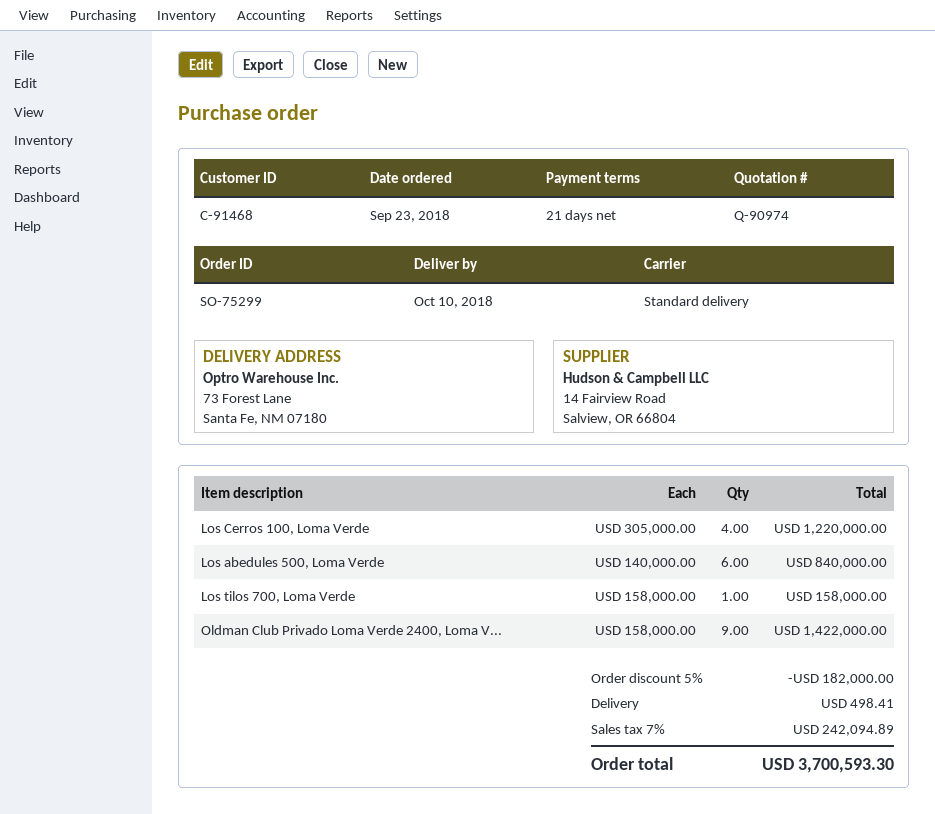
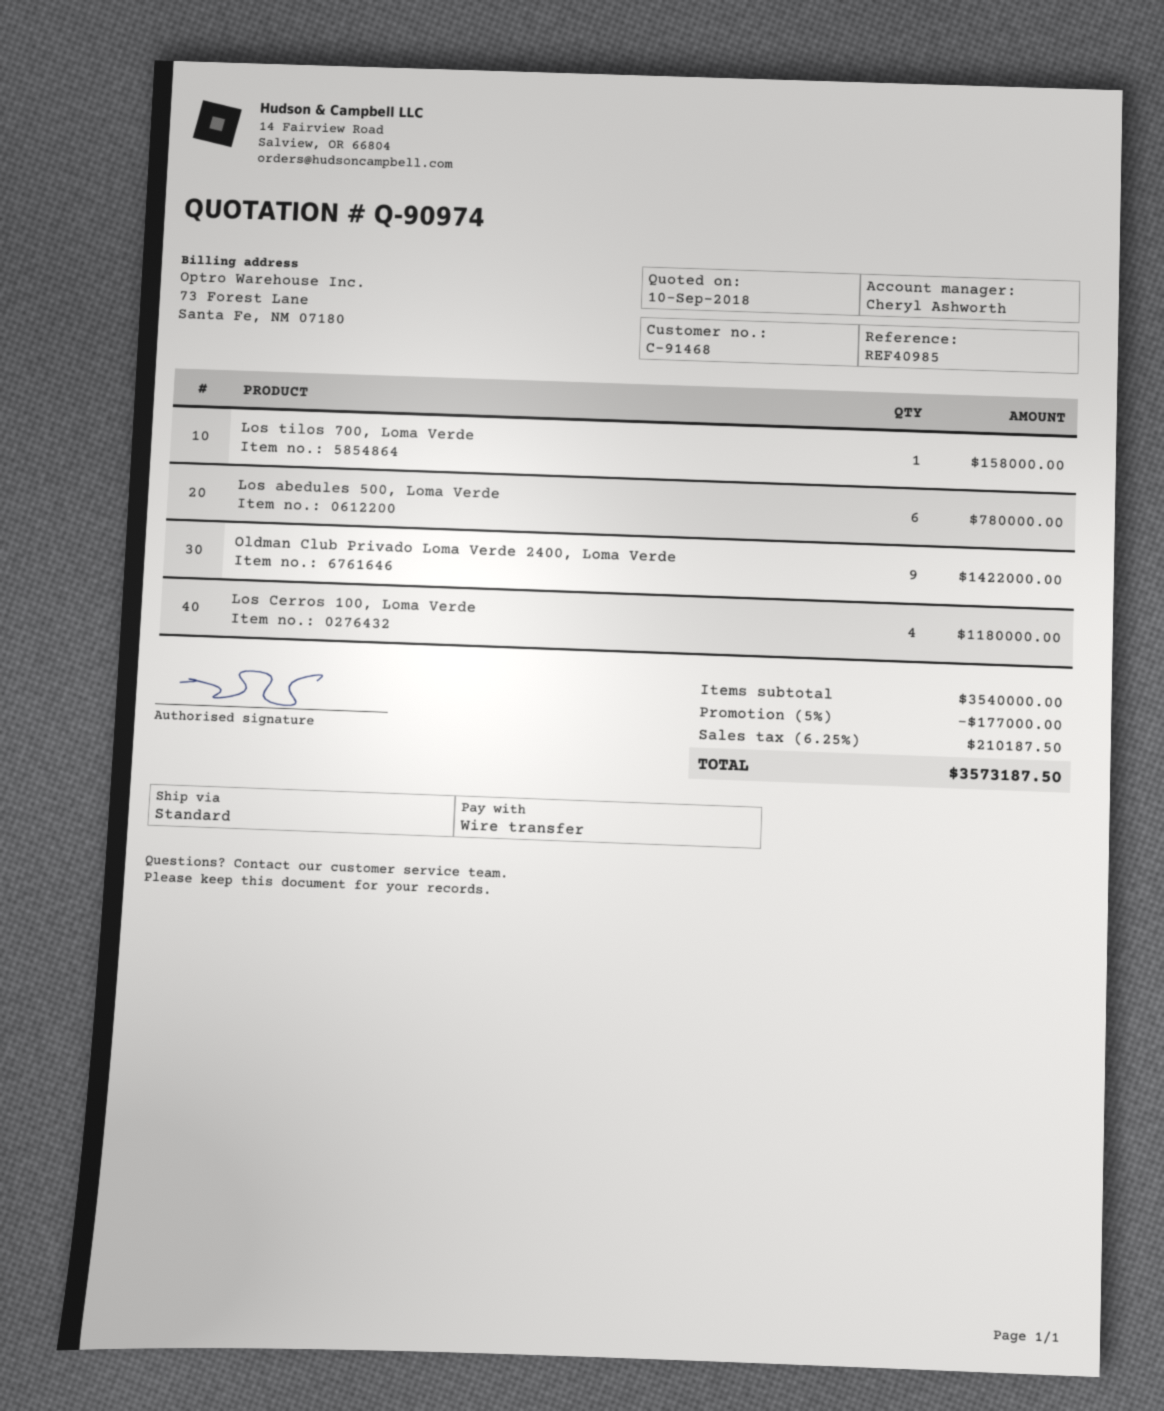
Los Cerros 100, Loma Verde: 4 for 1220000.00 -> 4 for 1180000.00
Los abedules 500, Loma Verde: 6 for 840000.00 -> 6 for 780000.00
discount: 5% = 182000.00 -> 5% = 177000.00
shipping: 498.41 -> none
tax: 7% = 242094.89 -> 6.25% = 210187.50
total: 3700593.30 -> 3573187.50

